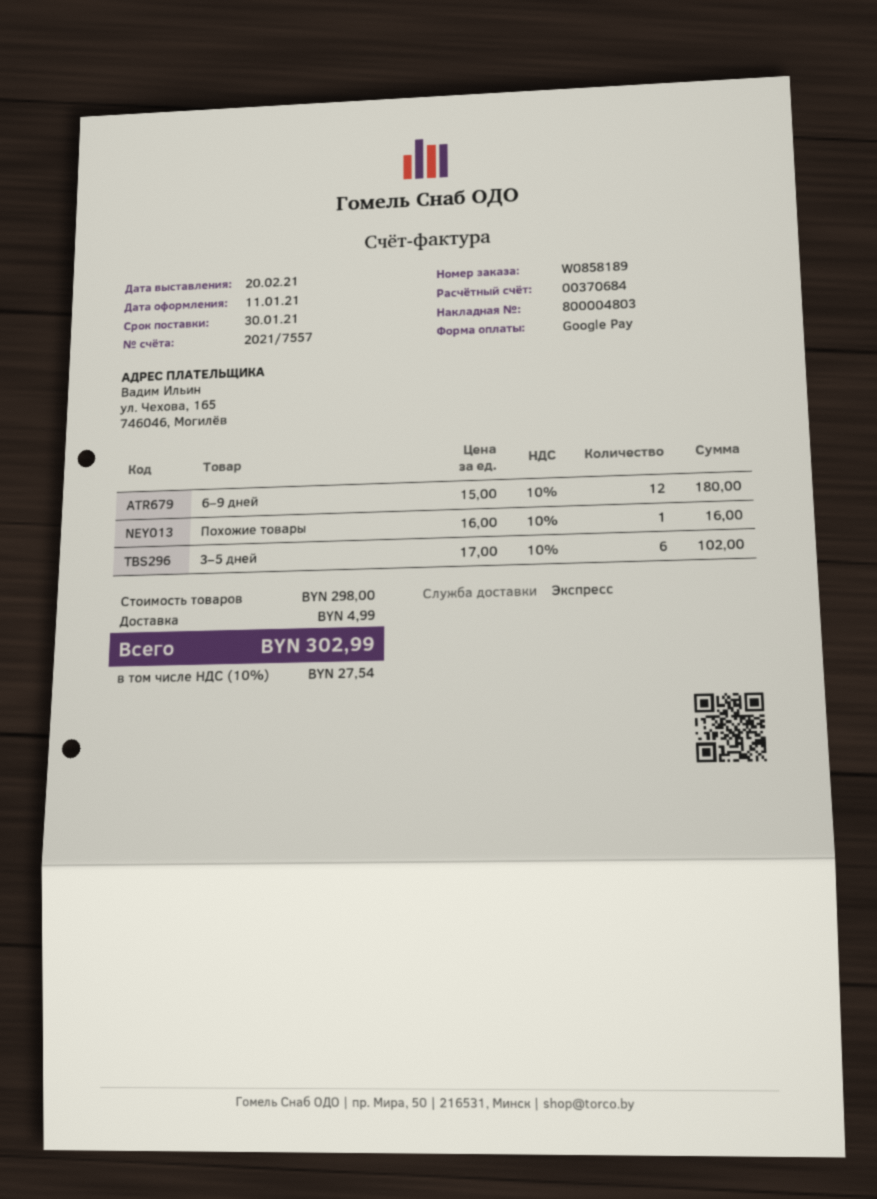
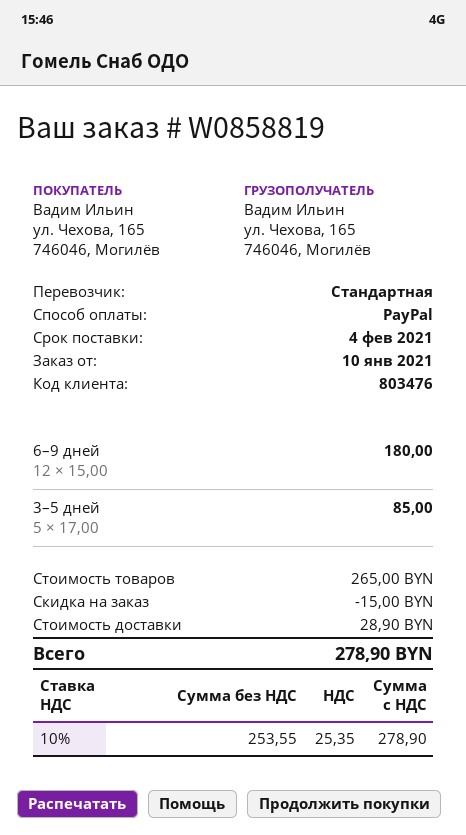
order number: W0858189 -> W0858819
order date: 2021-01-11 -> 2021-01-10
delivery date: 2021-01-30 -> 2021-02-04
payment method: Google Pay -> PayPal
shipping method: express -> standard
Похожие товары: 1 x 16.00 = 16.00 -> none
3–5 дней: 6 x 17.00 = 102.00 -> 5 x 17.00 = 85.00
subtotal: 298.00 -> 265.00
discount: none -> 15.00
shipping: 4.99 -> 28.90
tax: 10% = 27.54 -> 10% = 25.35
total: 302.99 -> 278.90

